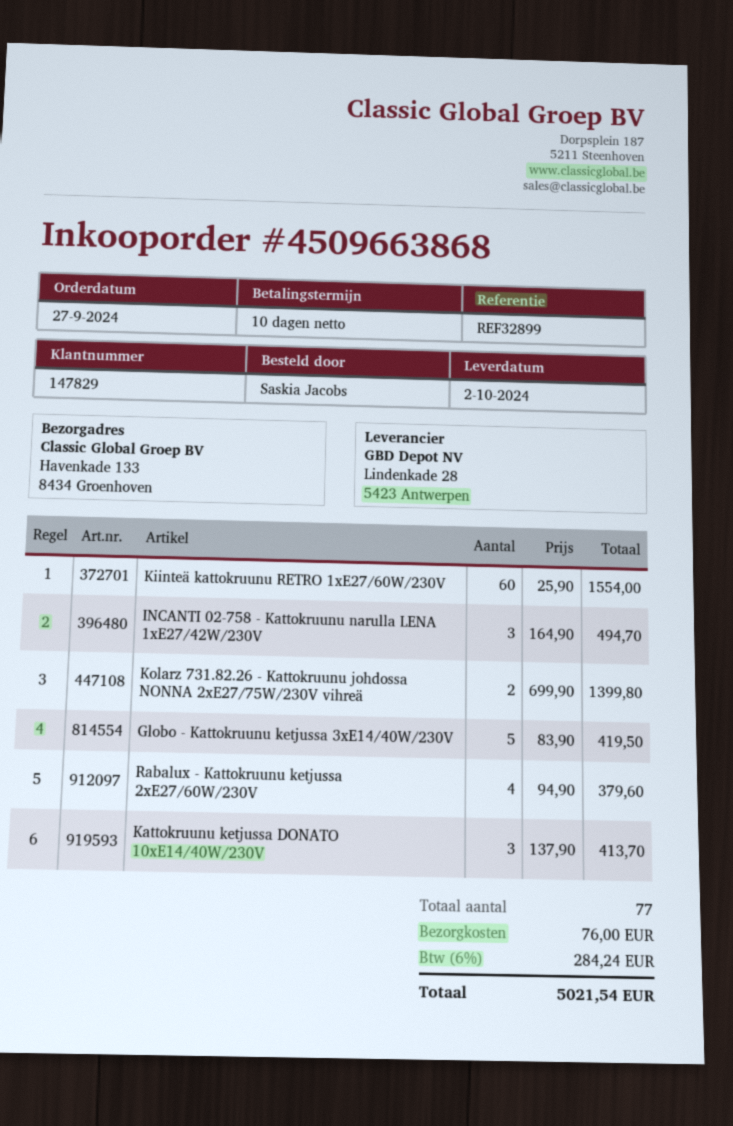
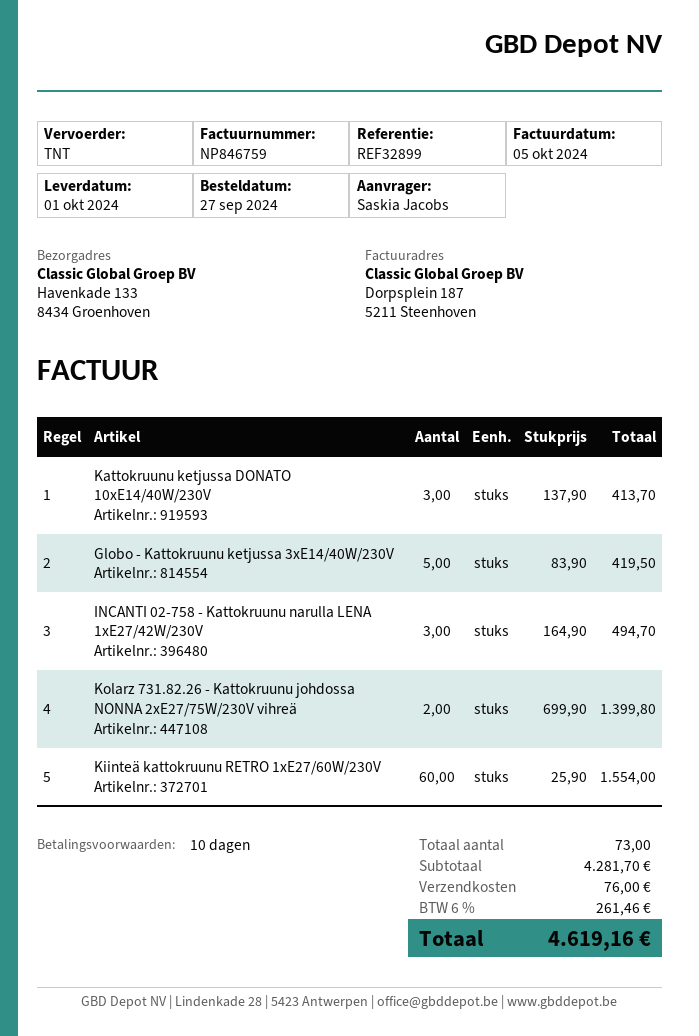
delivery date: 2024-10-02 -> 2024-10-01
Rabalux - Kattokruunu ketjussa 2xE27/60W/230V: 4 x 94.90 = 379.60 -> none
total quantity: 77 -> 73
tax: 6% = 284.24 -> 6% = 261.46
total: 5021.54 -> 4619.16

